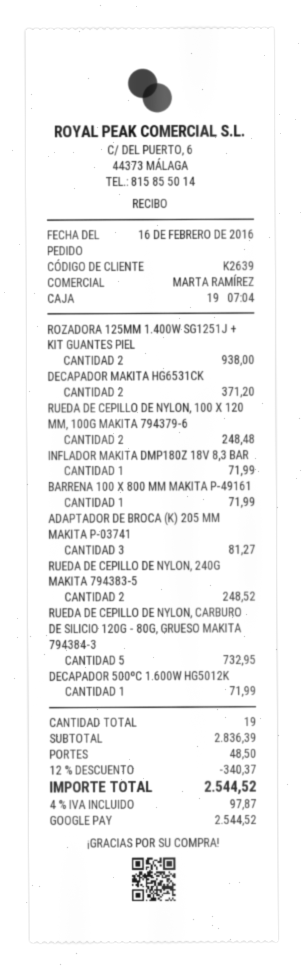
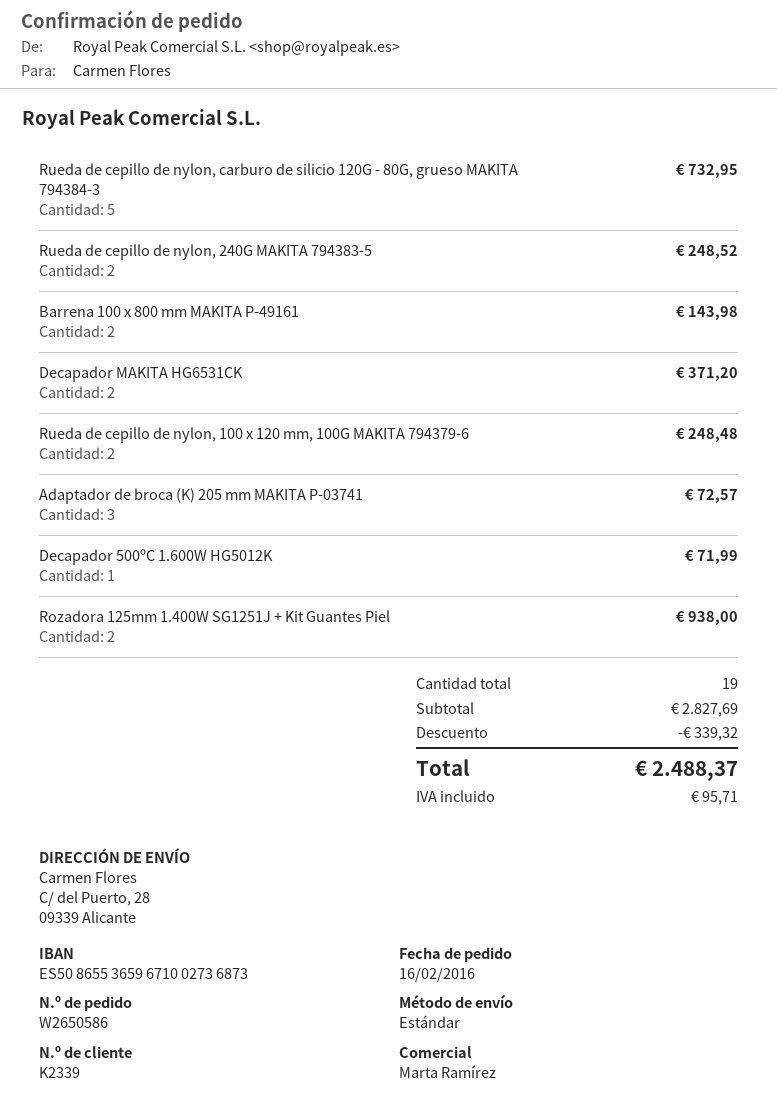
customer number: K2639 -> K2339
INFLADOR MAKITA DMP180Z 18V 8,3 BAR: 1 for 71.99 -> none
BARRENA 100 X 800 MM MAKITA P-49161: 1 for 71.99 -> 2 for 143.98
ADAPTADOR DE BROCA (K) 205 MM MAKITA P-03741: 3 for 81.27 -> 3 for 72.57
subtotal: 2836.39 -> 2827.69
discount: 340.37 -> 339.32
shipping: 48.50 -> none
tax: 97.87 -> 95.71
total: 2544.52 -> 2488.37

